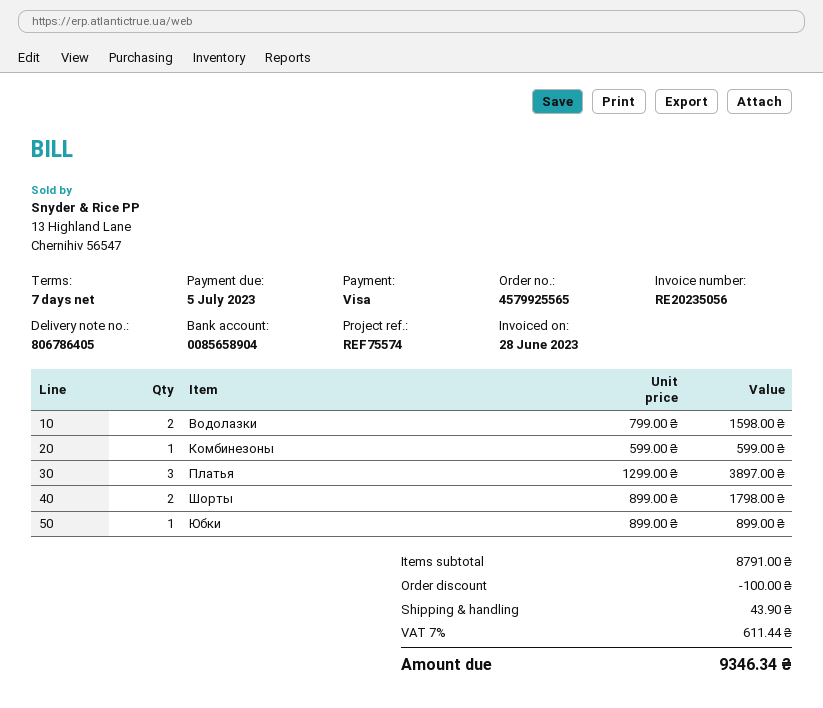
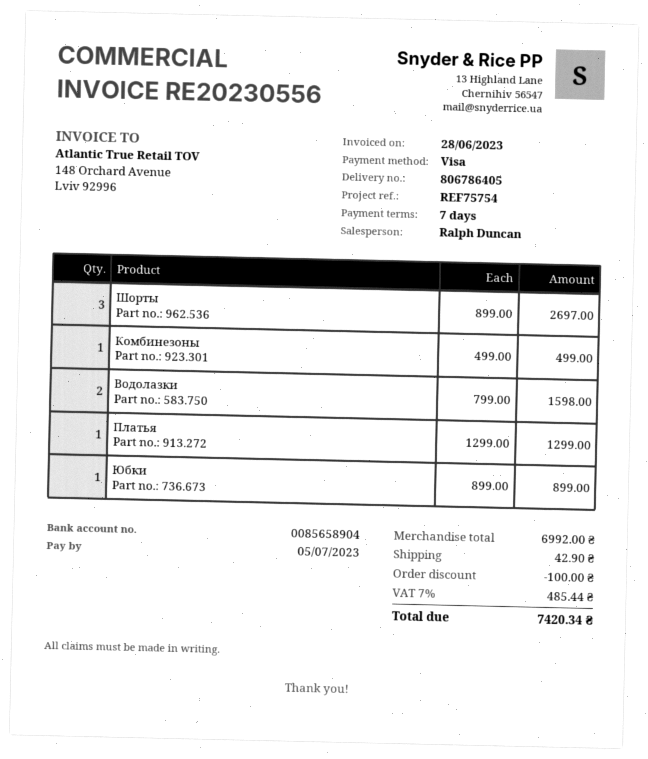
invoice number: RE20235056 -> RE20230556
reference: REF75574 -> REF75754
Комбинезоны: 1 x 599.00 = 599.00 -> 1 x 499.00 = 499.00
Платья: 3 x 1299.00 = 3897.00 -> 1 x 1299.00 = 1299.00
Шорты: 2 x 899.00 = 1798.00 -> 3 x 899.00 = 2697.00
subtotal: 8791.00 -> 6992.00
shipping: 43.90 -> 42.90
tax: 7% = 611.44 -> 7% = 485.44
total: 9346.34 -> 7420.34

